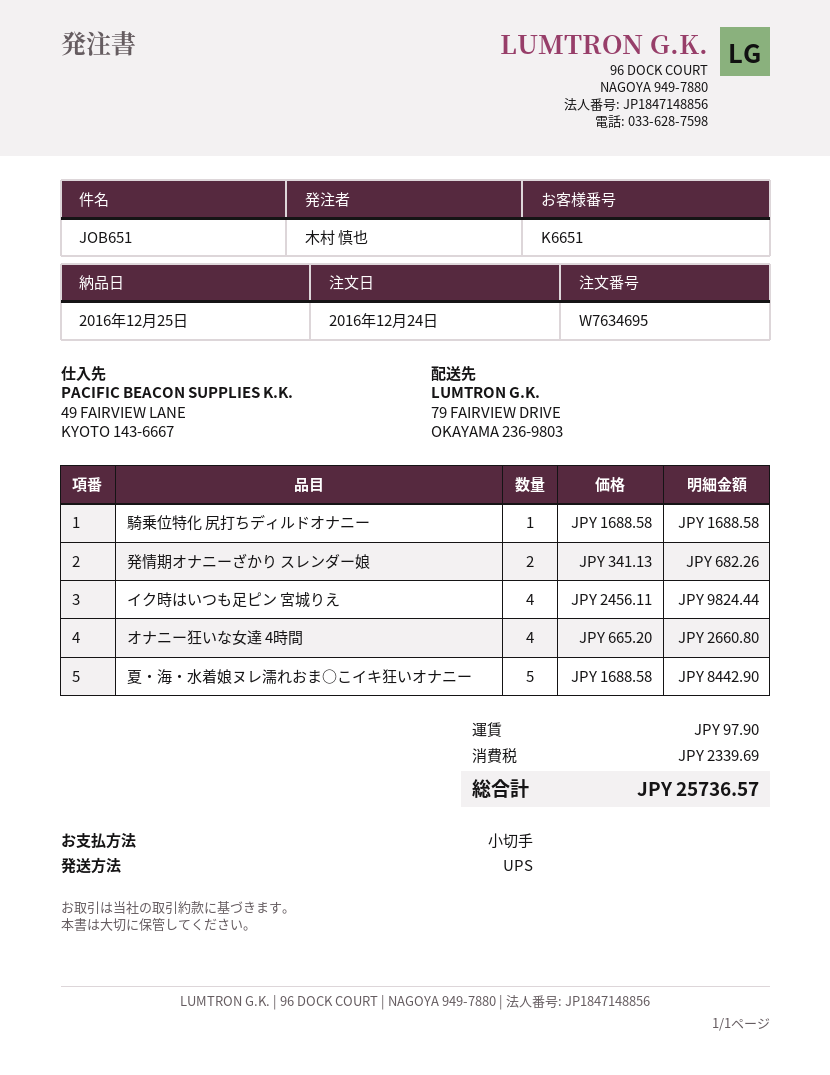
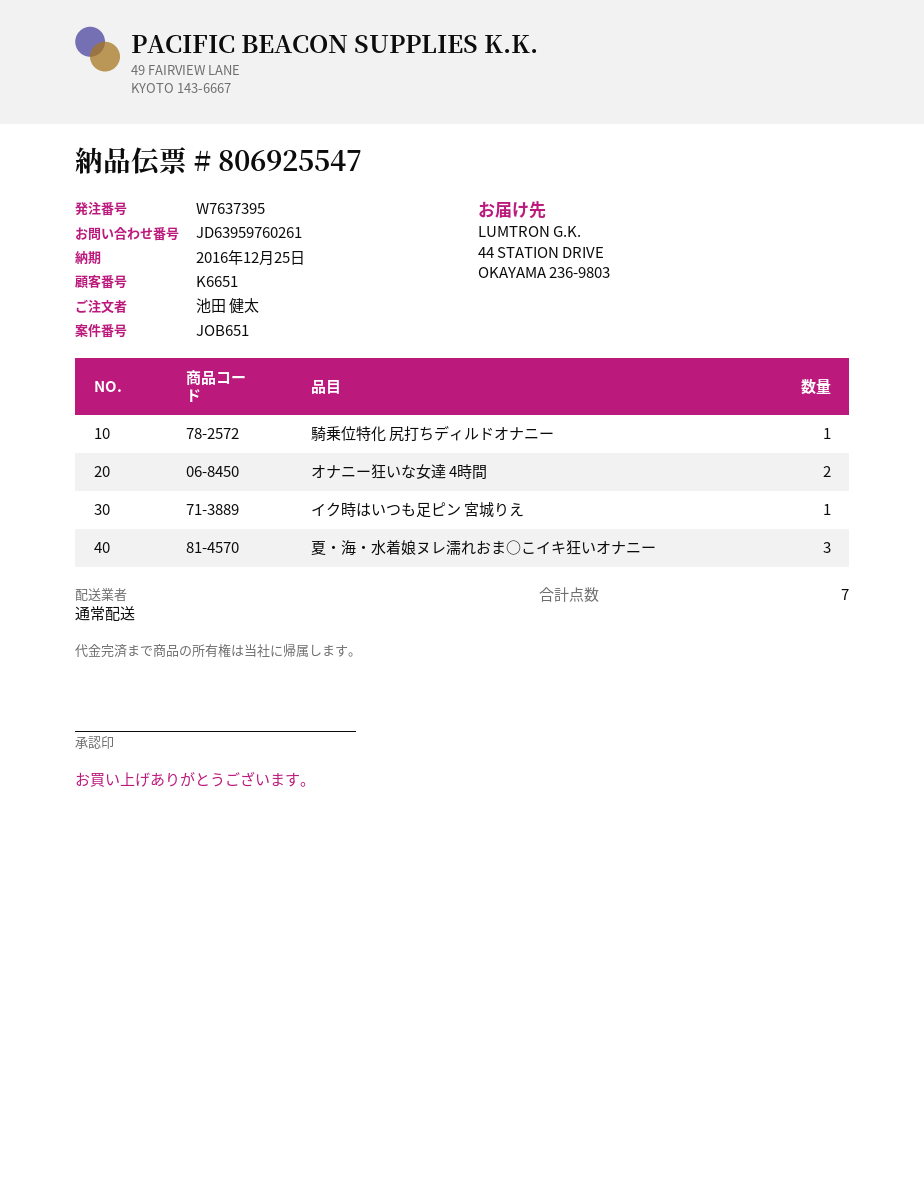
order number: W7634695 -> W7637395
ordered by: 木村 慎也 -> 池田 健太
shipping method: UPS -> standard
ship to: 79 FAIRVIEW DRIVE, OKAYAMA 236-9803 -> 44 STATION DRIVE, OKAYAMA 236-9803
発情期オナニーざかり スレンダー娘: 2 -> none
イク時はいつも足ピン 宮城りえ: 4 -> 1
オナニー狂いな女達 4時間: 4 -> 2
夏・海・水着娘ヌレ濡れおま○こイキ狂いオナニー: 5 -> 3

